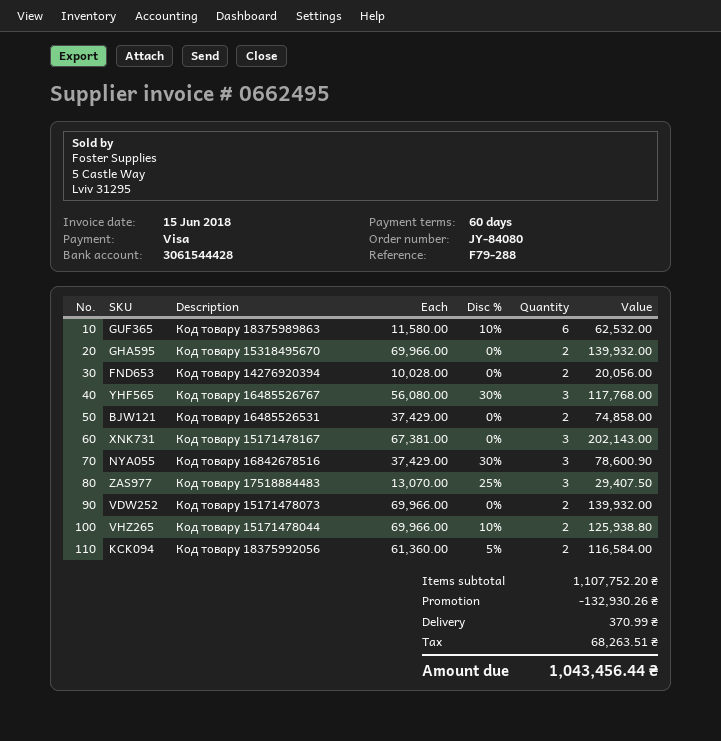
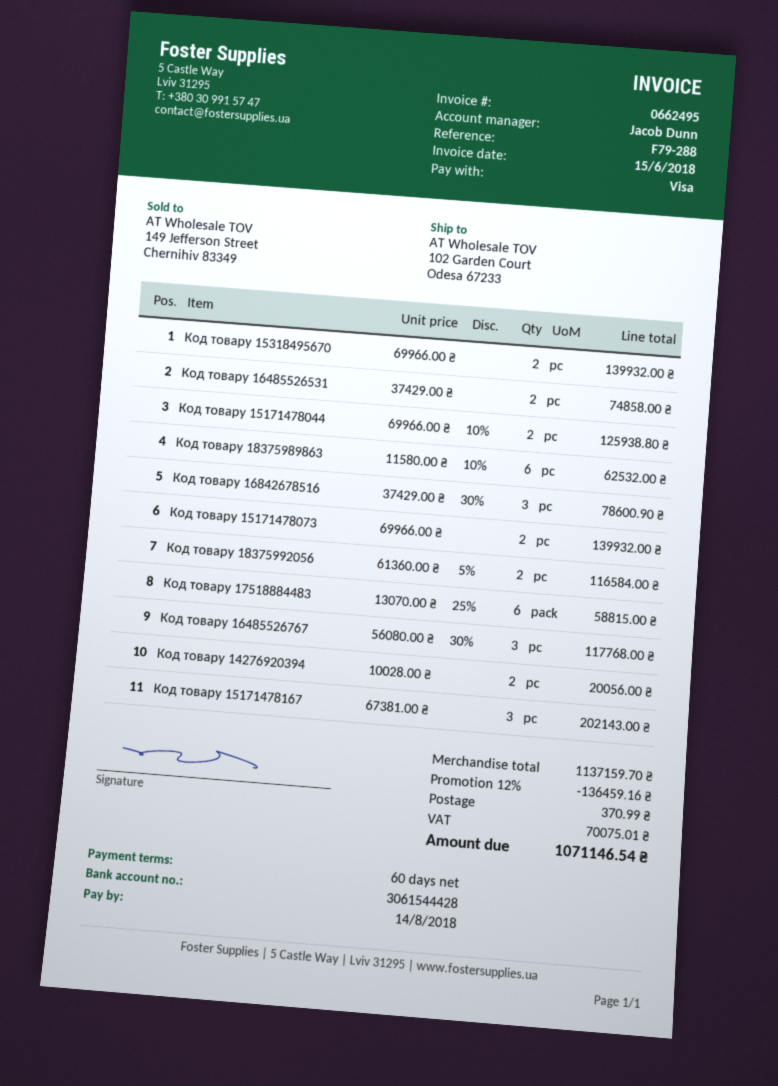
Код товару 17518884483: 3 x 13070.00 - 25% = 29407.50 -> 6 x 13070.00 - 25% = 58815.00
subtotal: 1107752.20 -> 1137159.70
discount: 132930.26 -> 136459.16
tax: 68263.51 -> 70075.01
total: 1043456.44 -> 1071146.54

